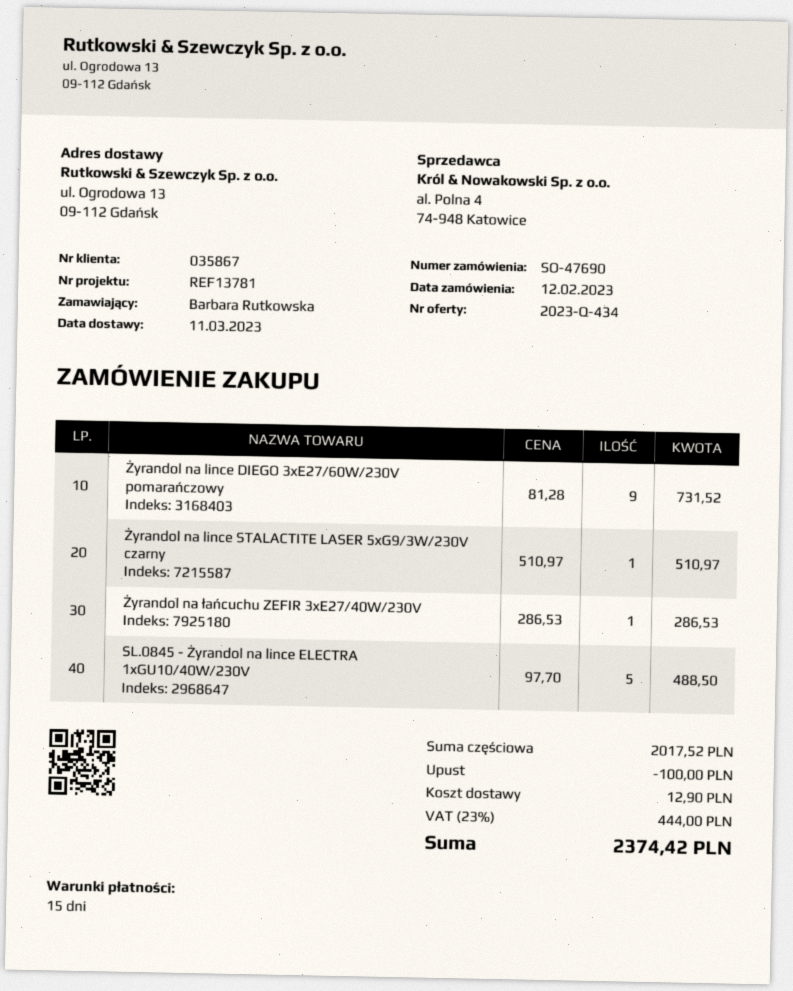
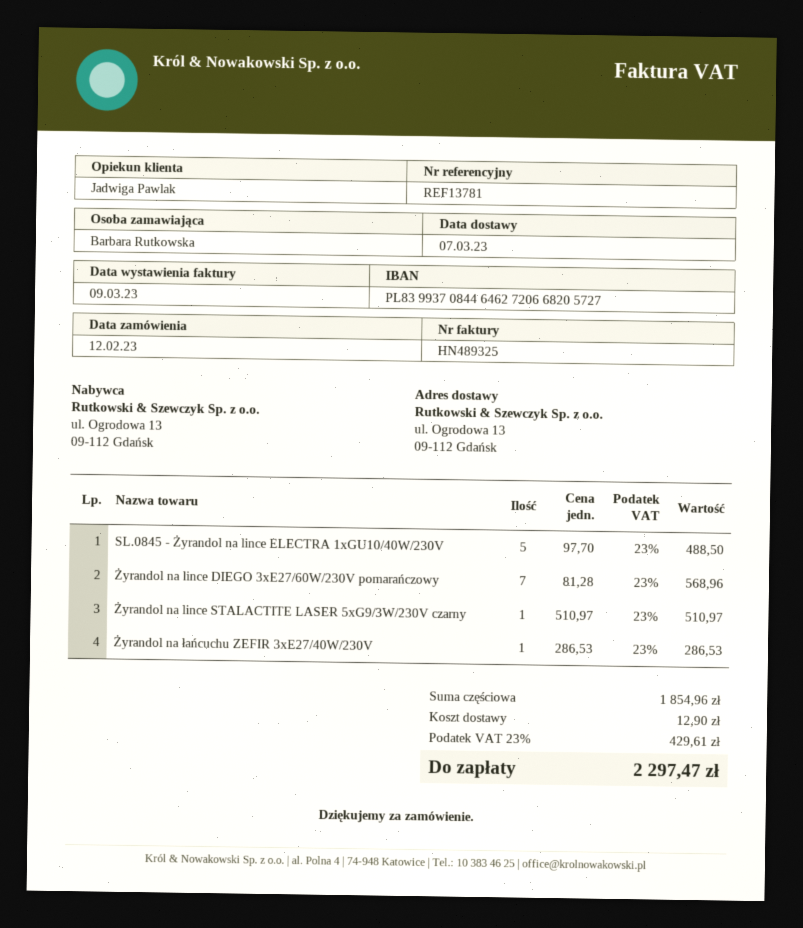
delivery date: 2023-03-11 -> 2023-03-07
Żyrandol na lince DIEGO 3xE27/60W/230V pomarańczowy: 9 x 81.28 = 731.52 -> 7 x 81.28 = 568.96
subtotal: 2017.52 -> 1854.96
discount: 100.00 -> none
tax: 23% = 444.00 -> 23% = 429.61
total: 2374.42 -> 2297.47

